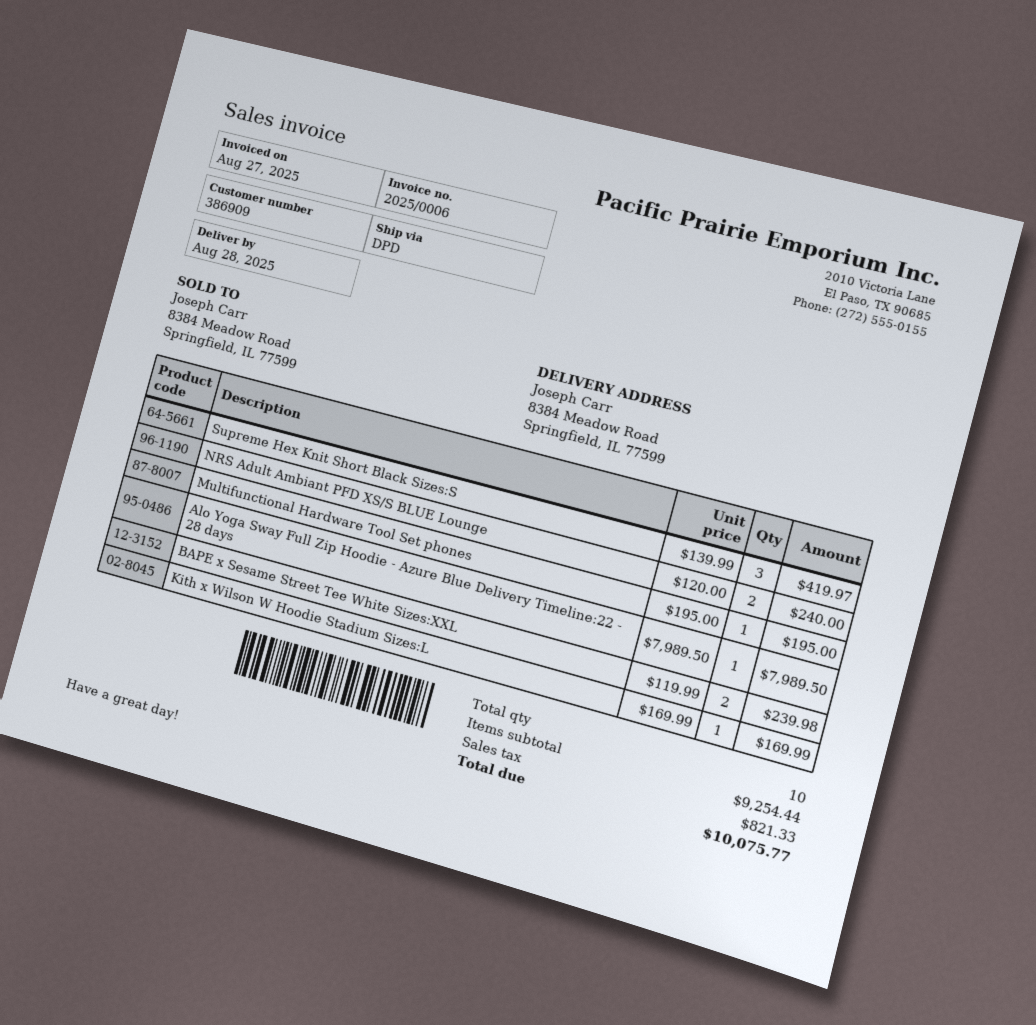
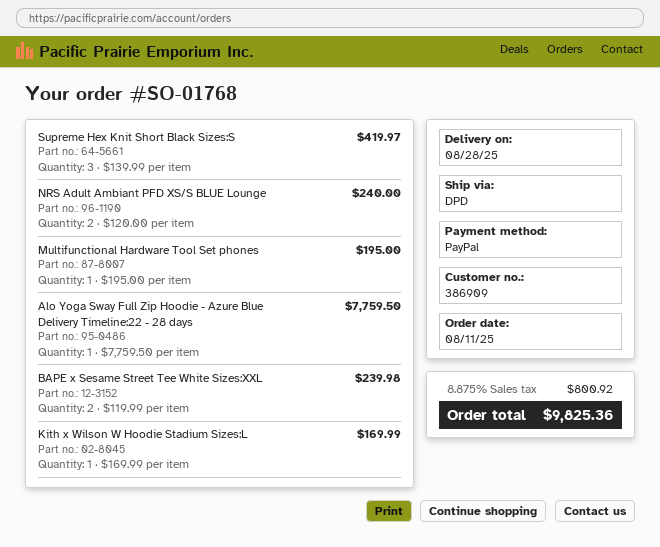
Alo Yoga Sway Full Zip Hoodie - Azure Blue Delivery Timeline:22 - 28 days: 1 x 7989.50 = 7989.50 -> 1 x 7759.50 = 7759.50
tax: 821.33 -> 800.92
total: 10075.77 -> 9825.36

